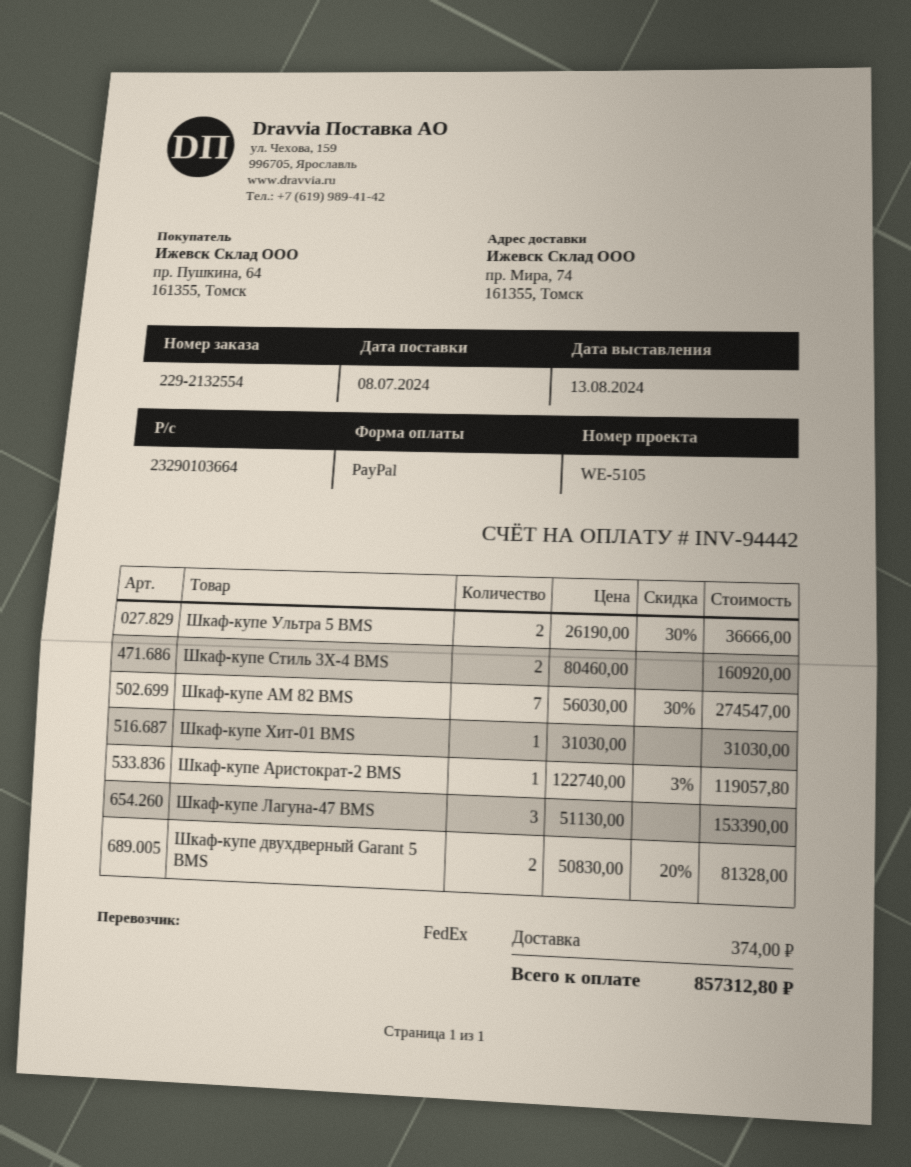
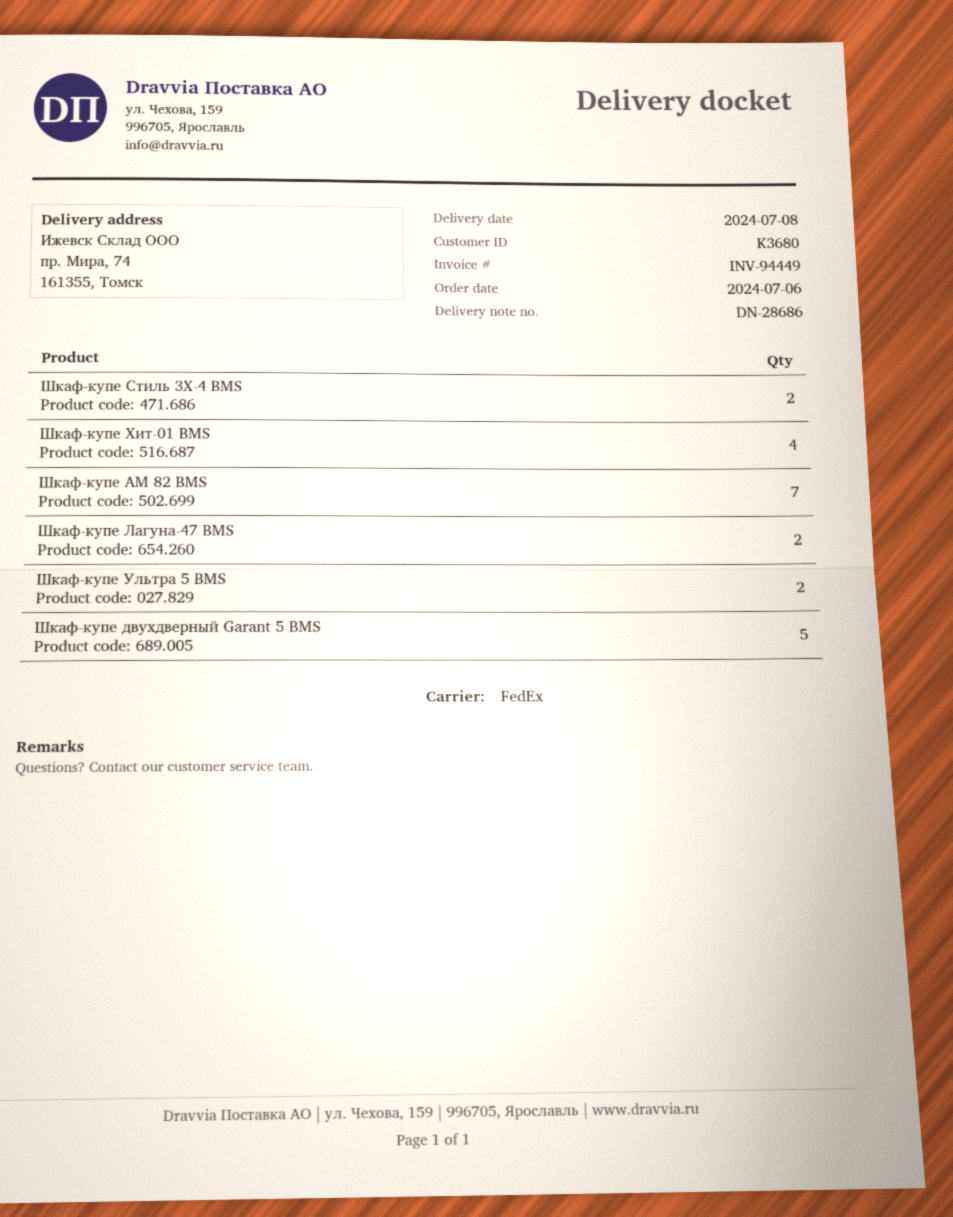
invoice number: INV-94442 -> INV-94449
Шкаф-купе Хит-01 BMS: 1 -> 4
Шкаф-купе Аристократ-2 BMS: 1 -> none
Шкаф-купе Лагуна-47 BMS: 3 -> 2
Шкаф-купе двухдверный Garant 5 BMS: 2 -> 5

